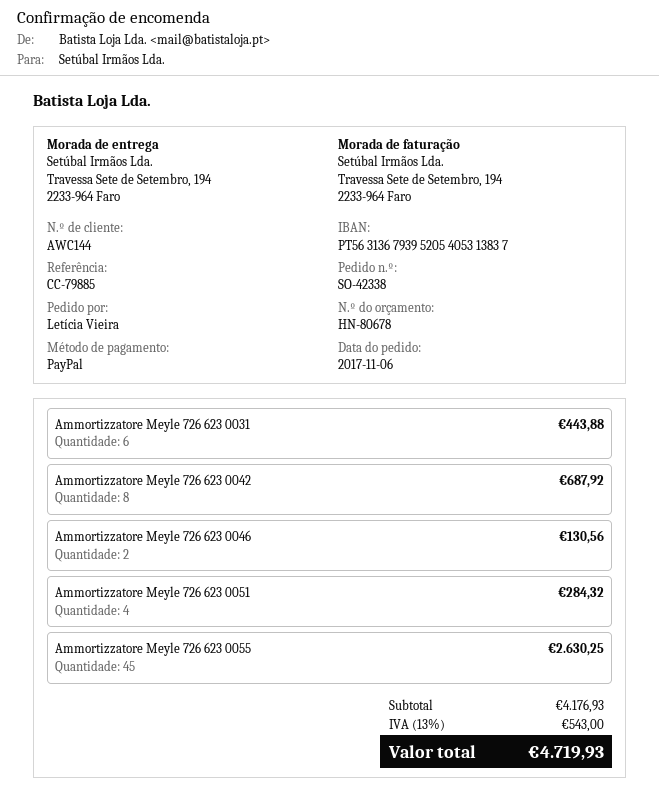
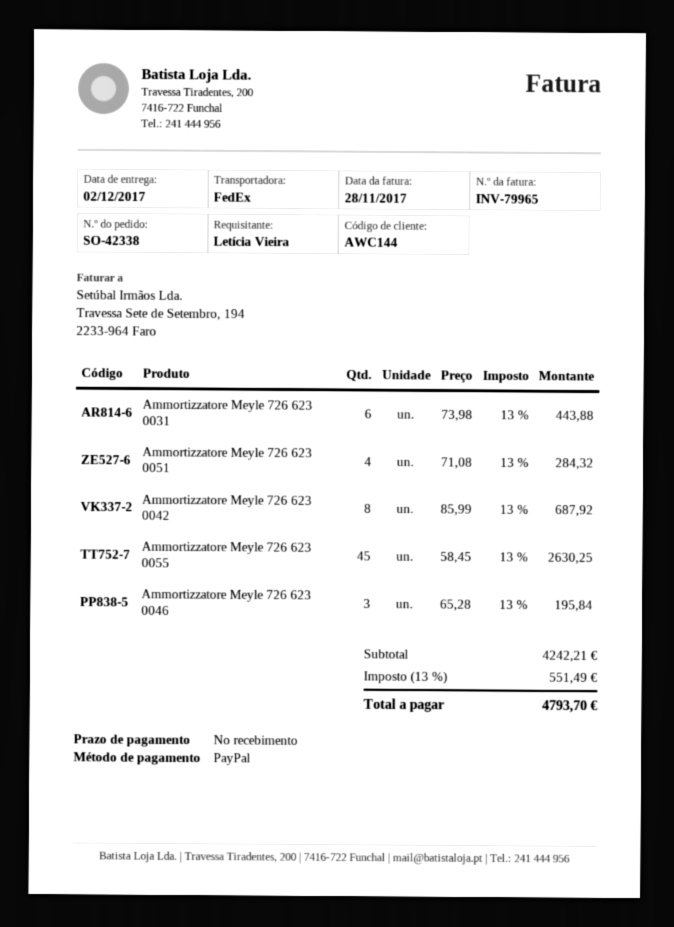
Ammortizzatore Meyle 726 623 0046: 2 for 130.56 -> 3 for 195.84
subtotal: 4176.93 -> 4242.21
tax: 13% = 543.00 -> 13% = 551.49
total: 4719.93 -> 4793.70

